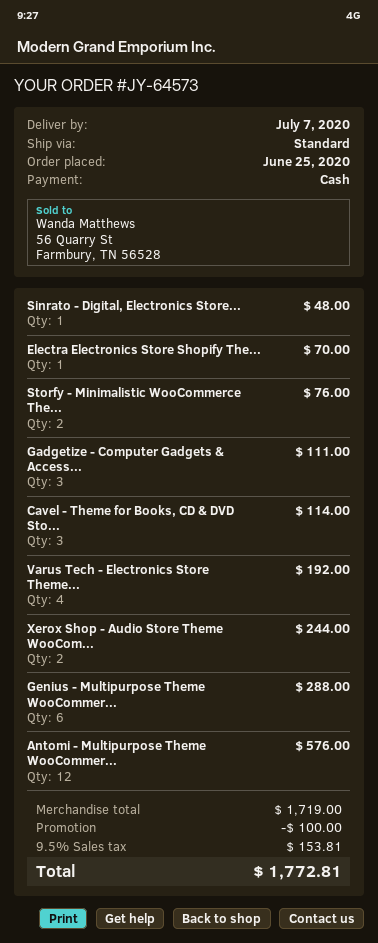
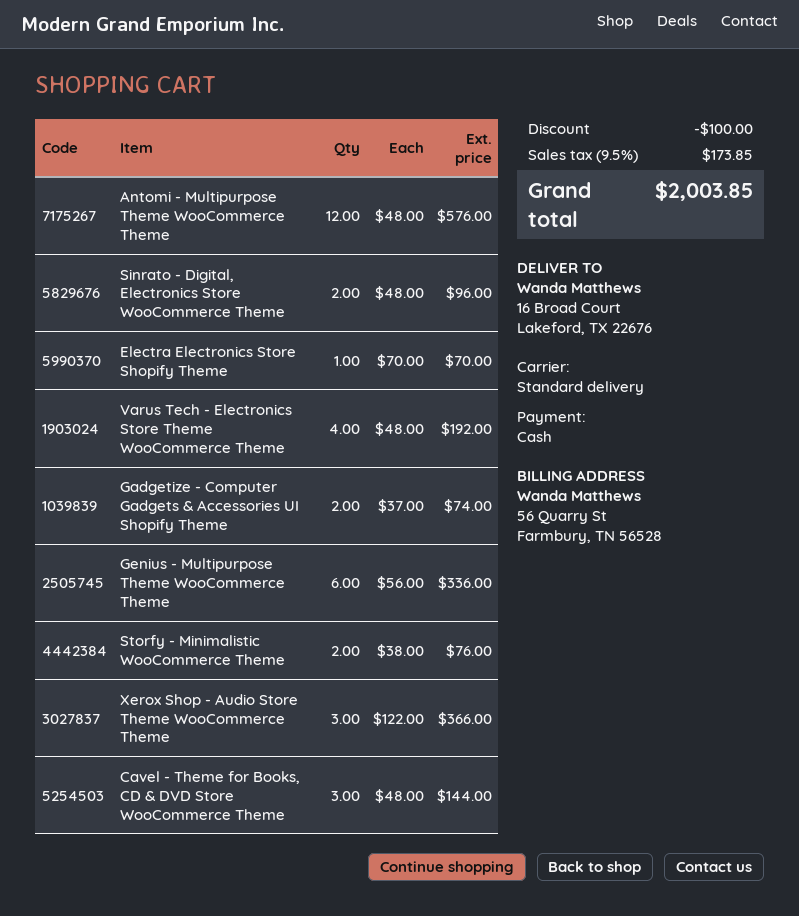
Sinrato - Digital, Electronics Store...: 1 for 48.00 -> 2 for 96.00
Gadgetize - Computer Gadgets & Access...: 3 for 111.00 -> 2 for 74.00
Cavel - Theme for Books, CD & DVD Sto...: 3 for 114.00 -> 3 for 144.00
Xerox Shop - Audio Store Theme WooCom...: 2 for 244.00 -> 3 for 366.00
Genius - Multipurpose Theme WooCommer...: 6 for 288.00 -> 6 for 336.00
tax: 9.5% = 153.81 -> 9.5% = 173.85
total: 1772.81 -> 2003.85

